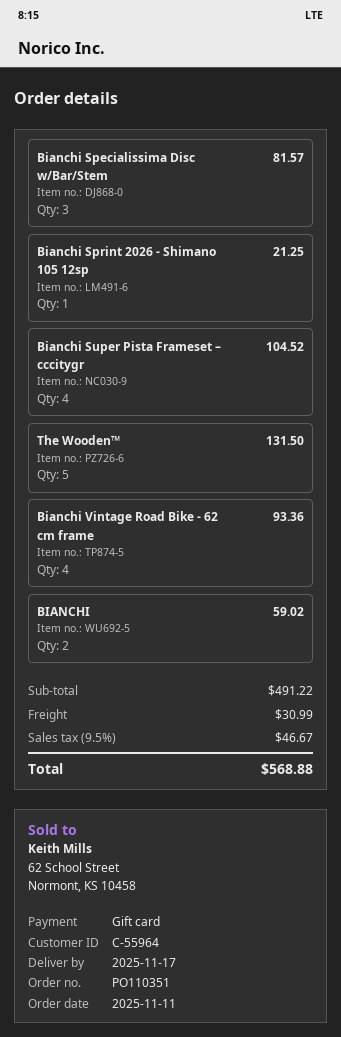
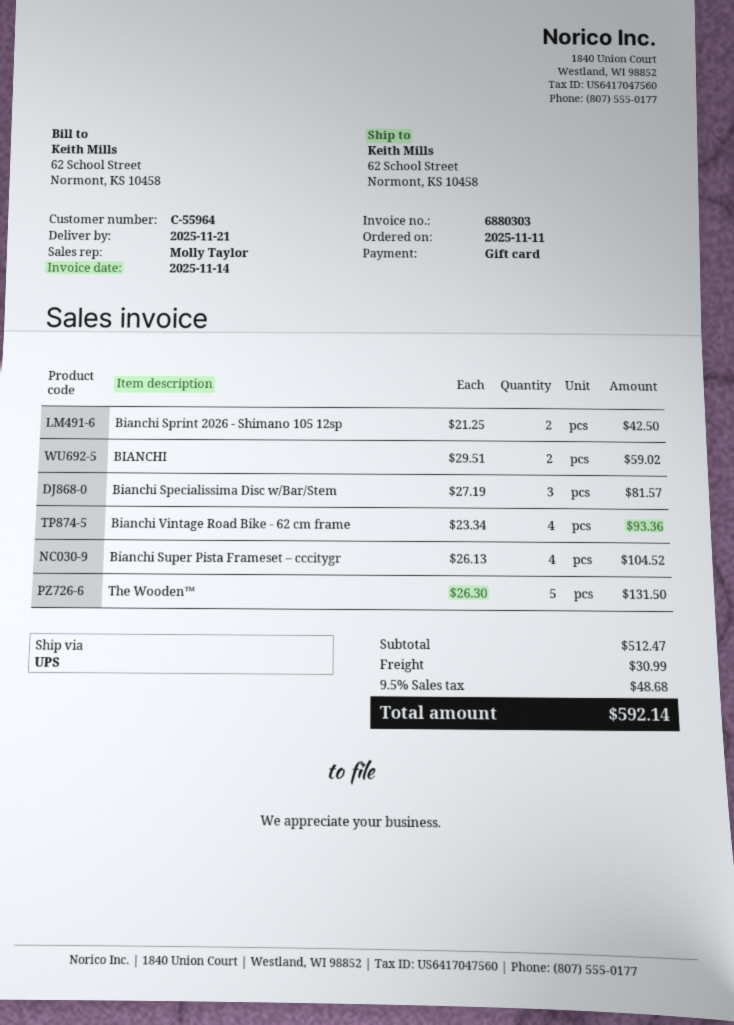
delivery date: 2025-11-17 -> 2025-11-21
Bianchi Sprint 2026 - Shimano 105 12sp: 1 for 21.25 -> 2 for 42.50
subtotal: 491.22 -> 512.47
tax: 9.5% = 46.67 -> 9.5% = 48.68
total: 568.88 -> 592.14

